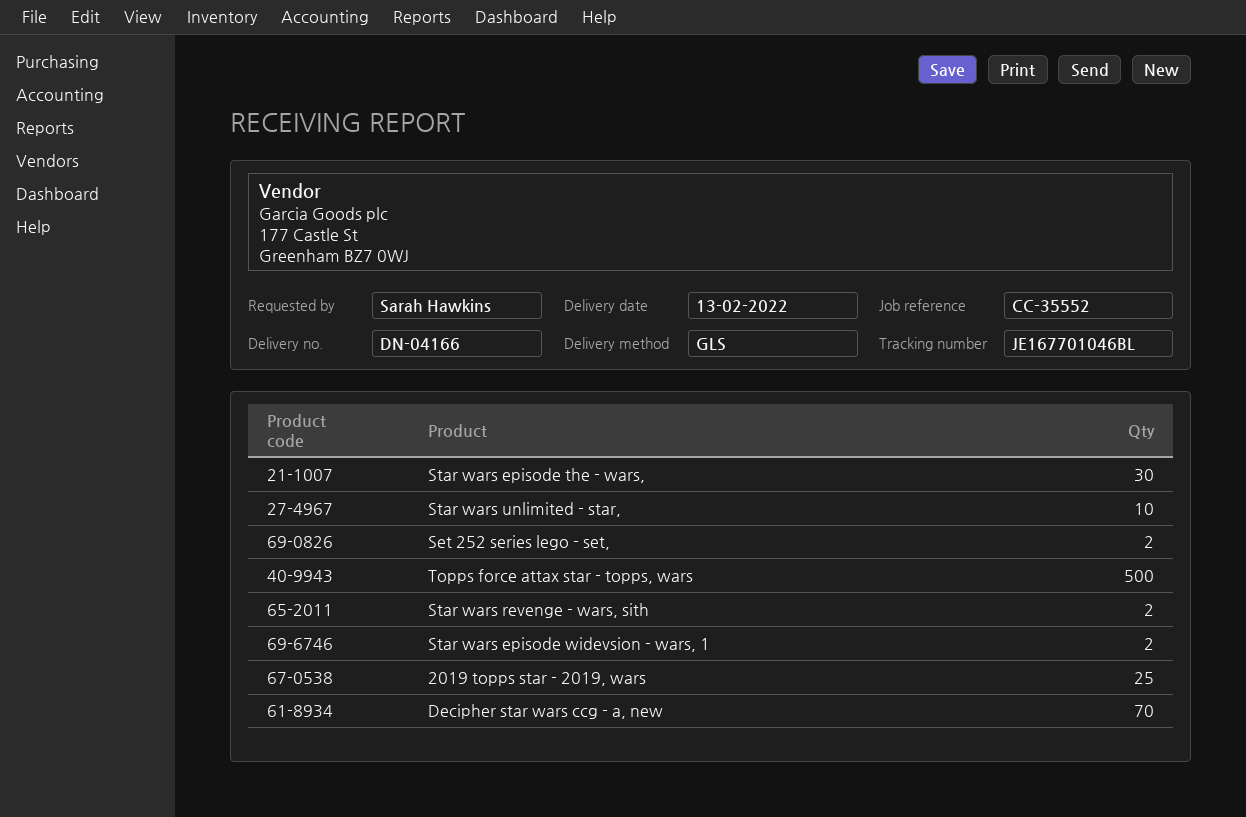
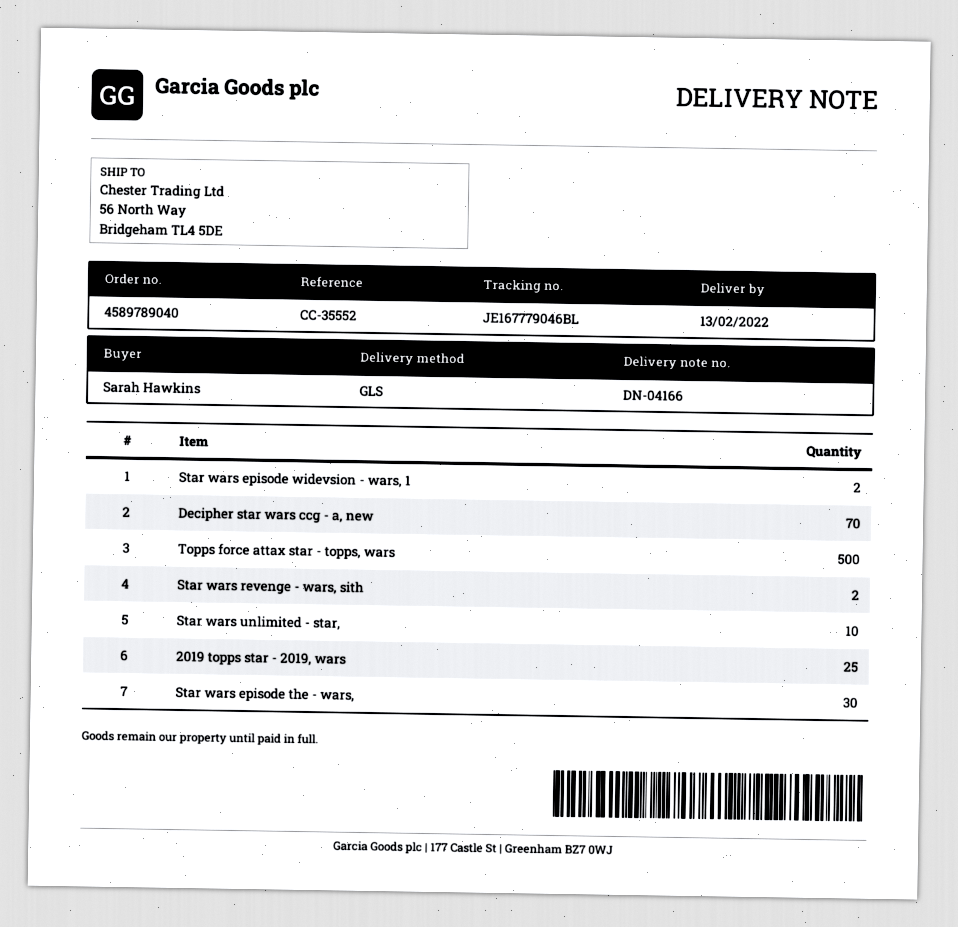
tracking number: JE167701046BL -> JE167779046BL
Set 252 series lego - set,: 2 -> none

